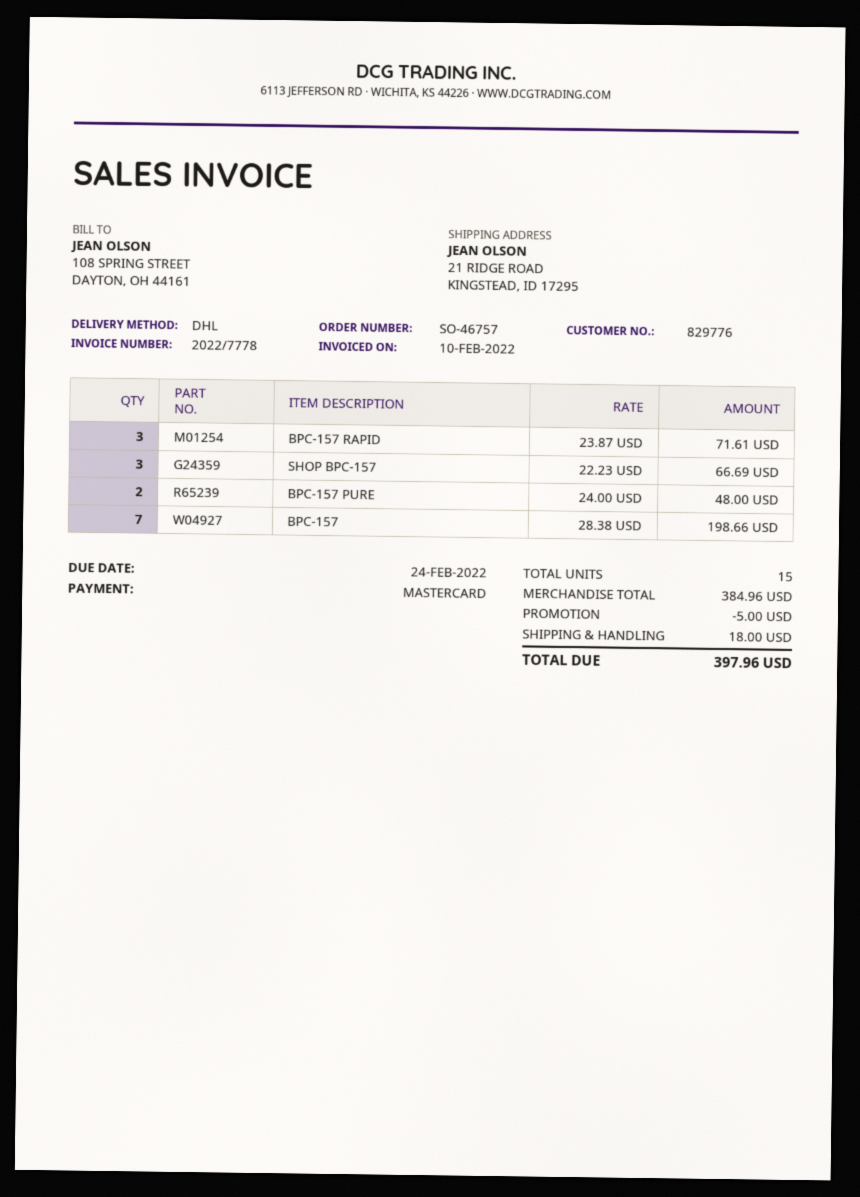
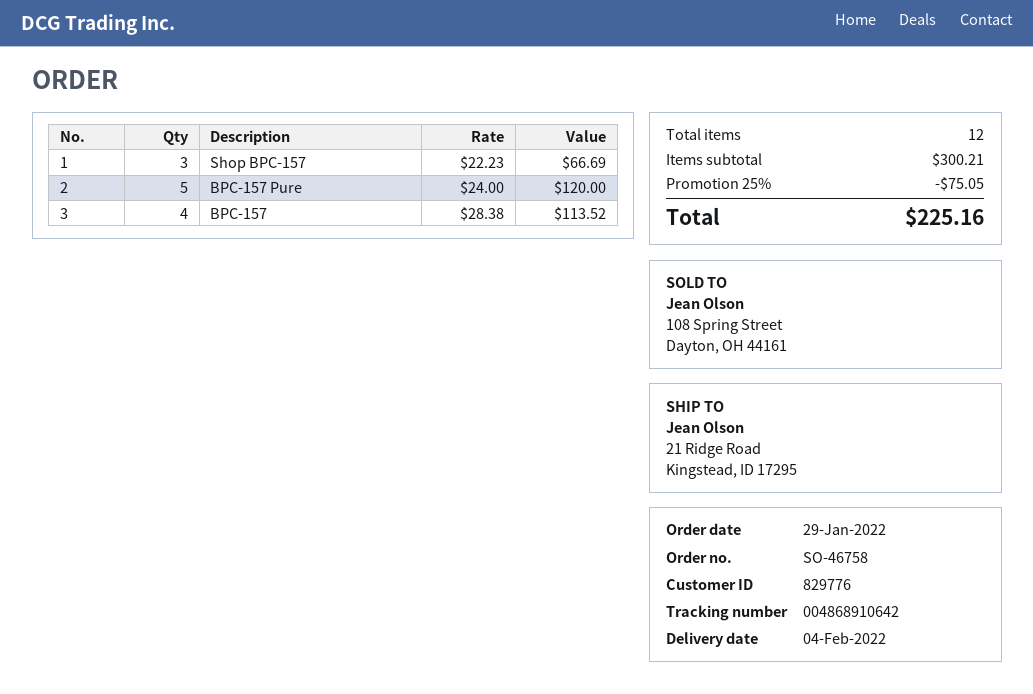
order number: SO-46757 -> SO-46758
BPC-157 RAPID: 3 x 23.87 = 71.61 -> none
BPC-157 PURE: 2 x 24.00 = 48.00 -> 5 x 24.00 = 120.00
BPC-157: 7 x 28.38 = 198.66 -> 4 x 28.38 = 113.52
total quantity: 15 -> 12
subtotal: 384.96 -> 300.21
discount: 5.00 -> 75.05
shipping: 18.00 -> none
total: 397.96 -> 225.16

